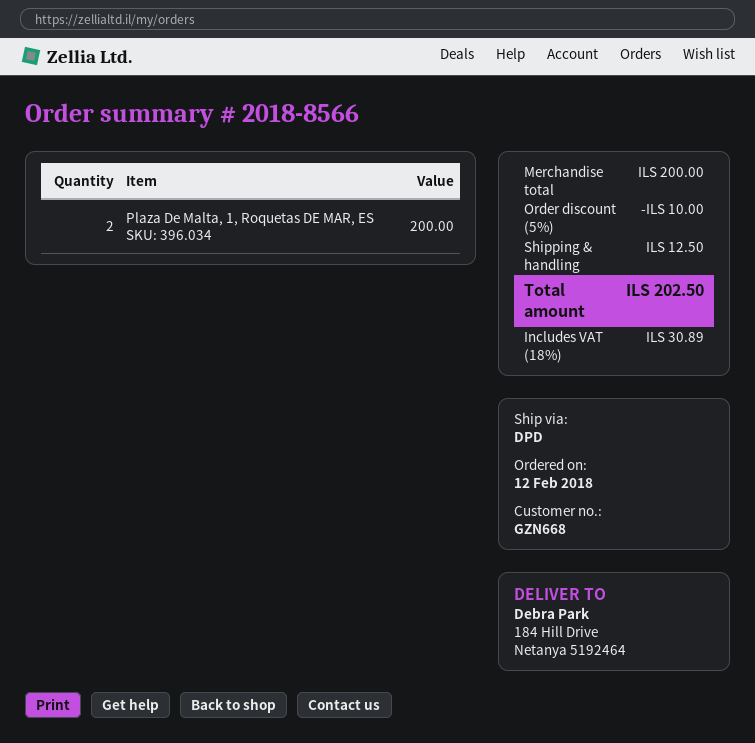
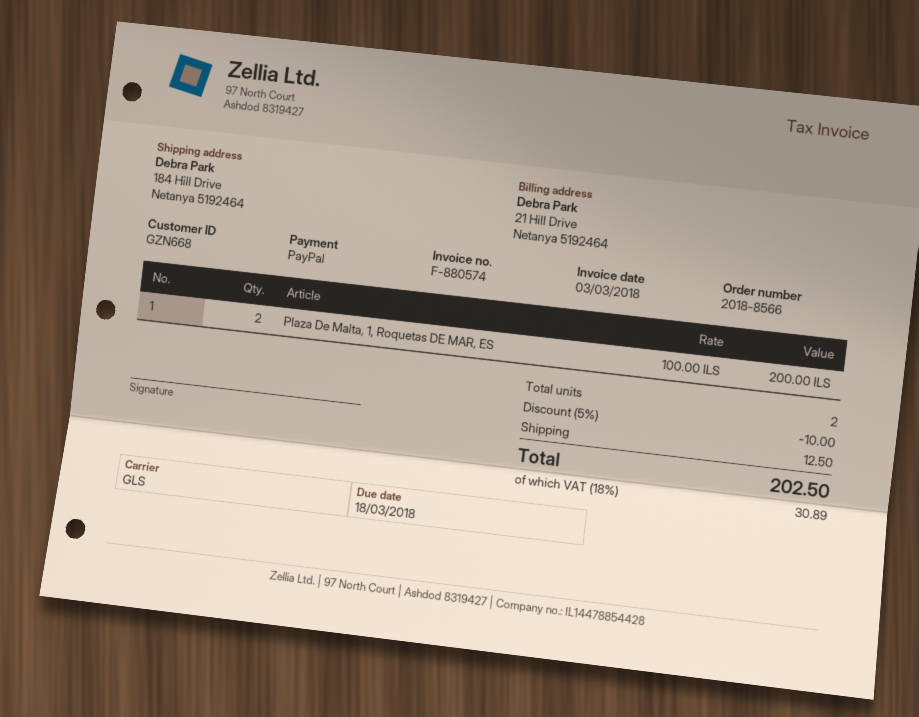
shipping method: DPD -> GLS

